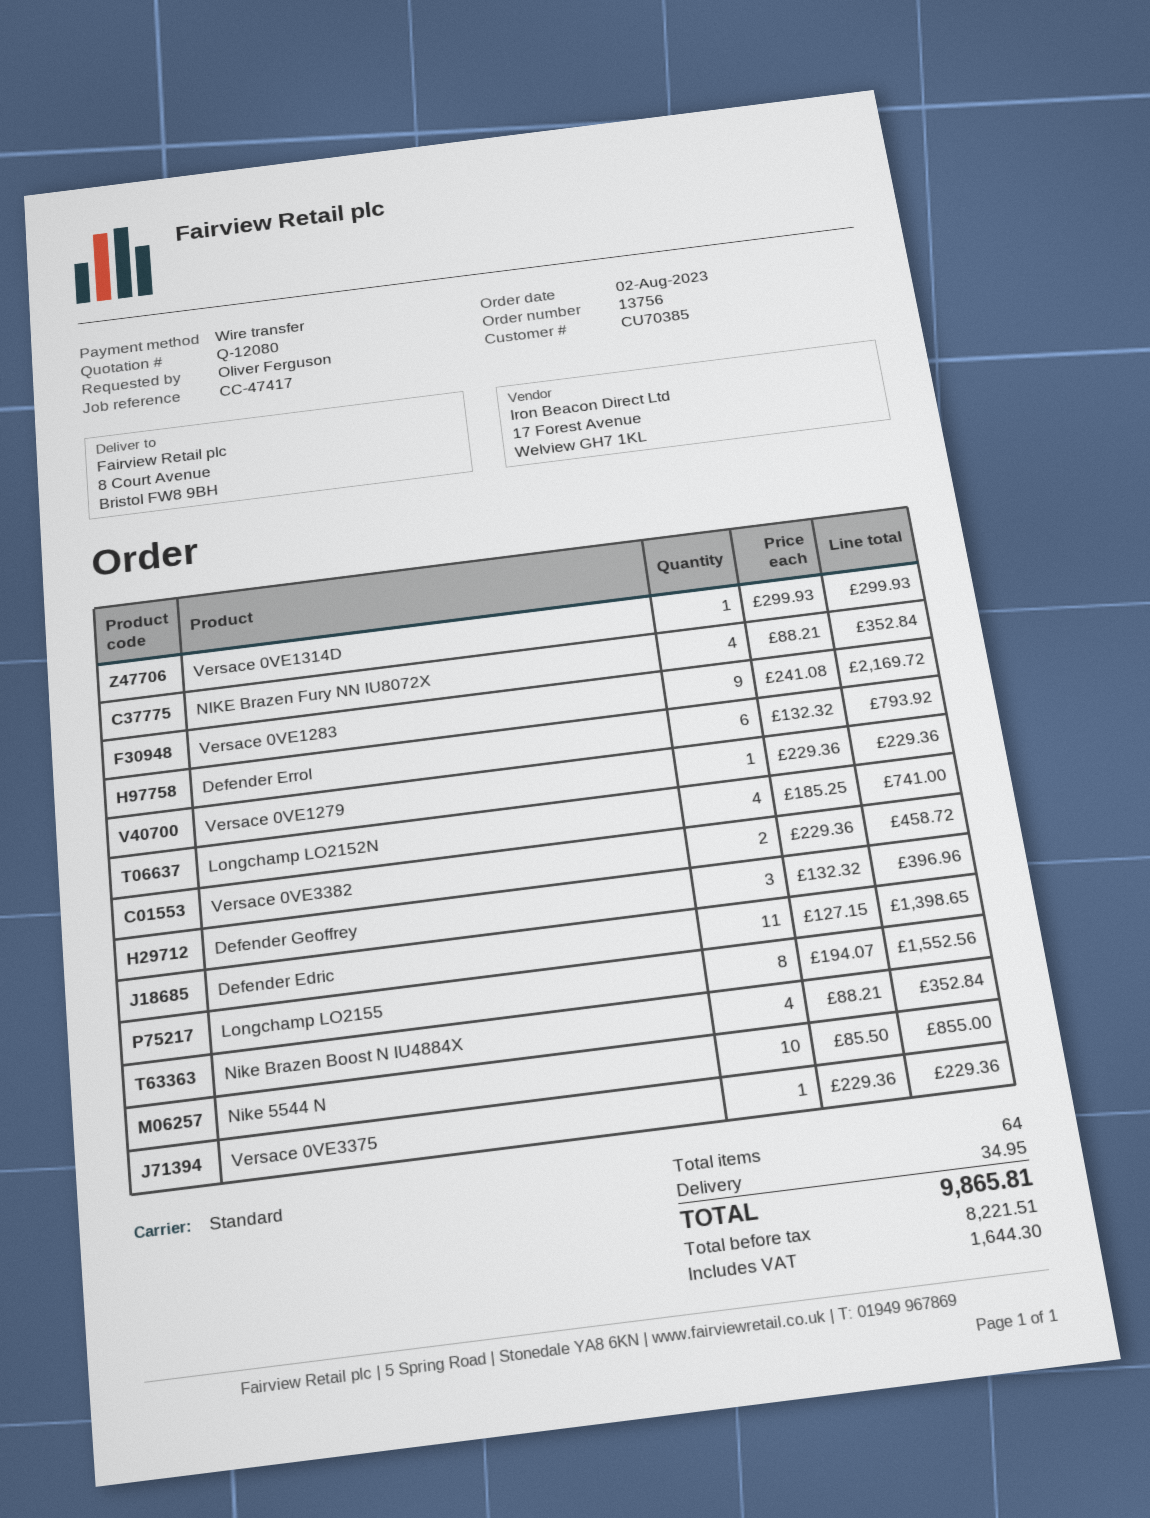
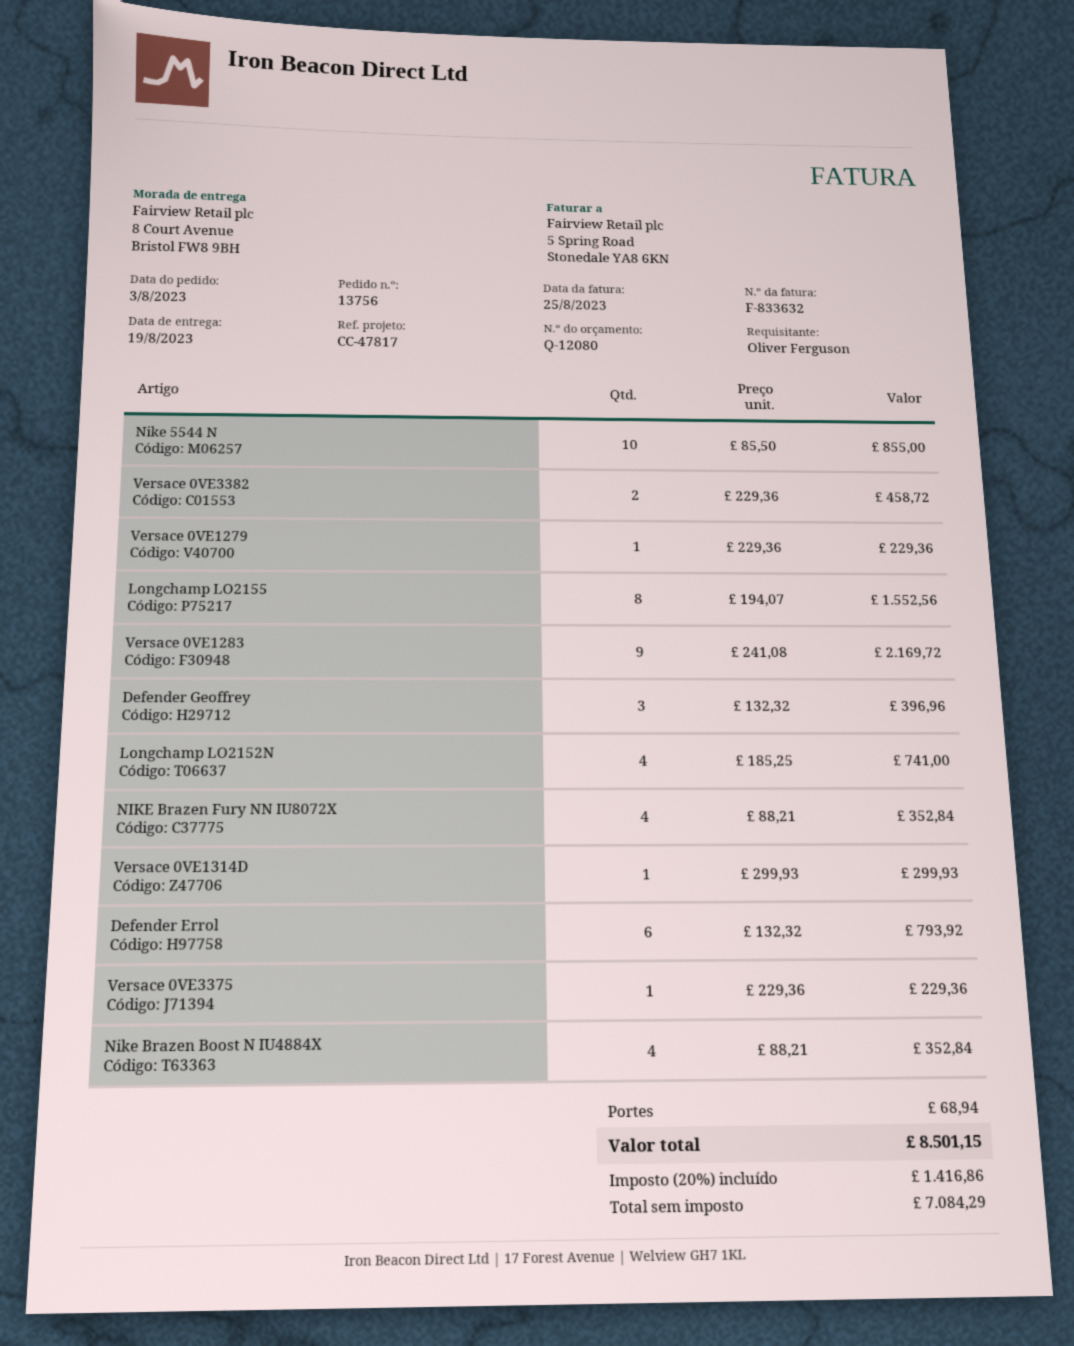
order date: 2023-08-02 -> 2023-08-03
reference: CC-47417 -> CC-47817
Defender Edric: 11 x 127.15 = 1398.65 -> none
shipping: 34.95 -> 68.94
net: 8221.51 -> 7084.29
tax: 1644.30 -> 1416.86
total: 9865.81 -> 8501.15

